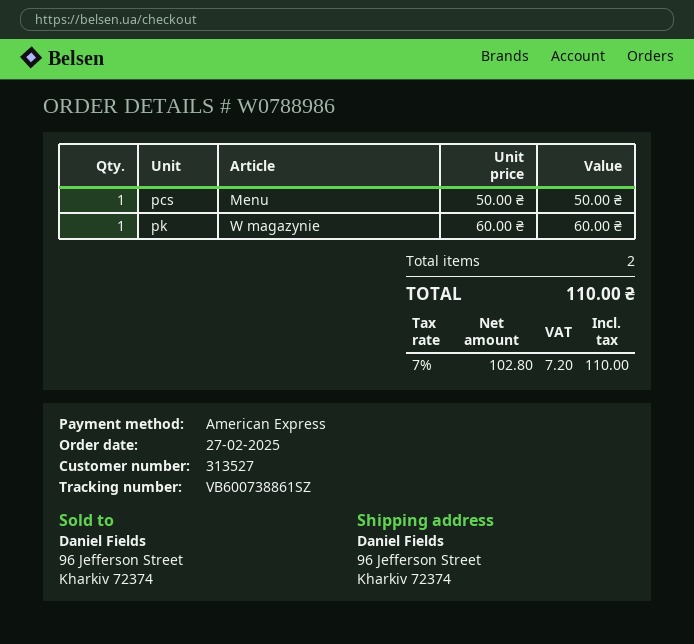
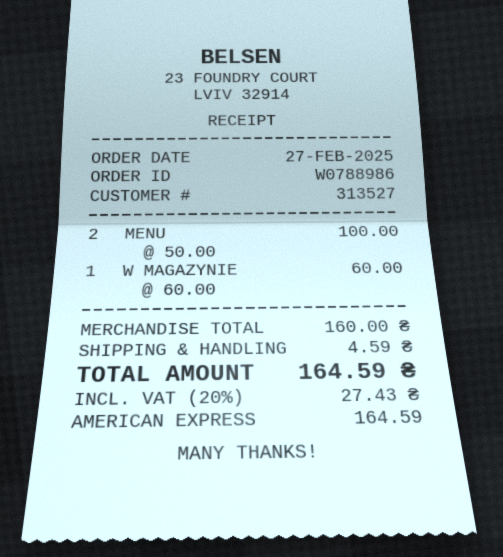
Menu: 1 x 50.00 = 50.00 -> 2 x 50.00 = 100.00
shipping: none -> 4.59
tax: 7% = 7.20 -> 20% = 27.43
total: 110.00 -> 164.59

